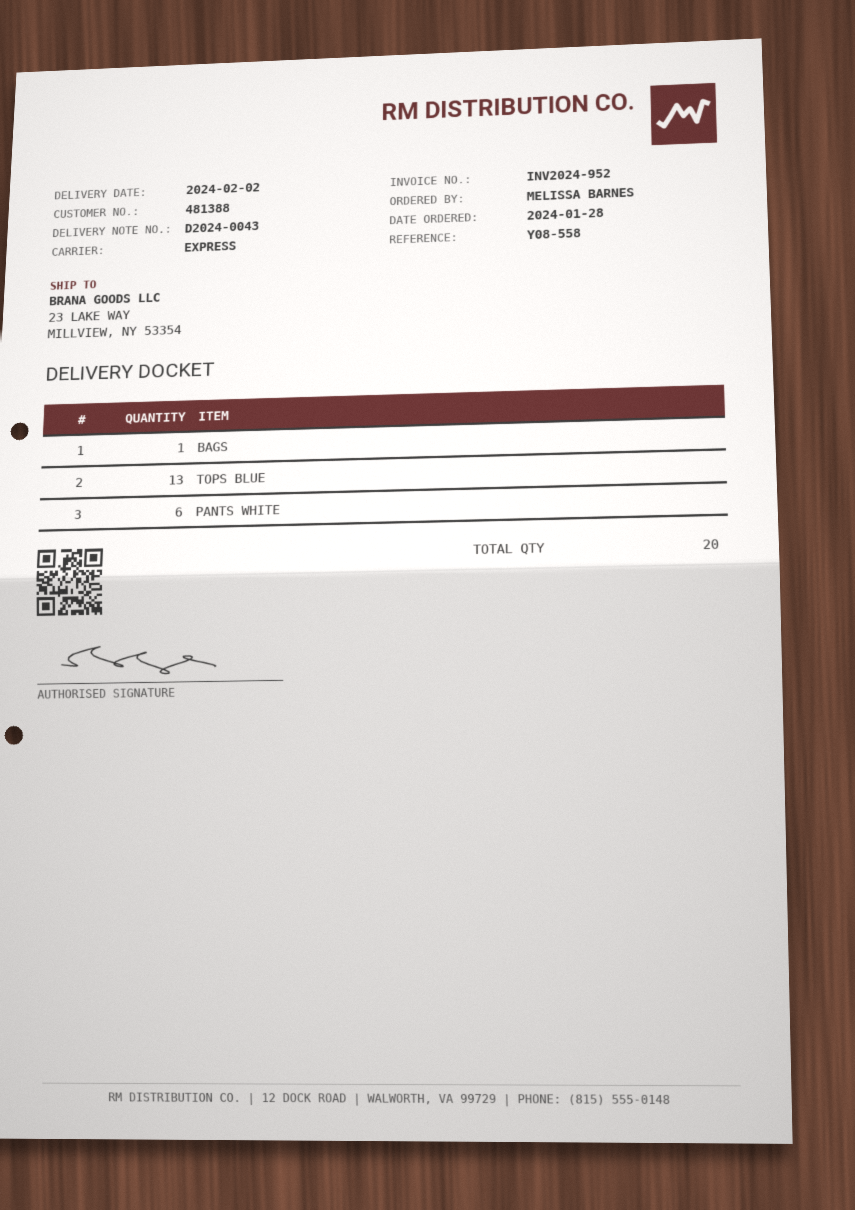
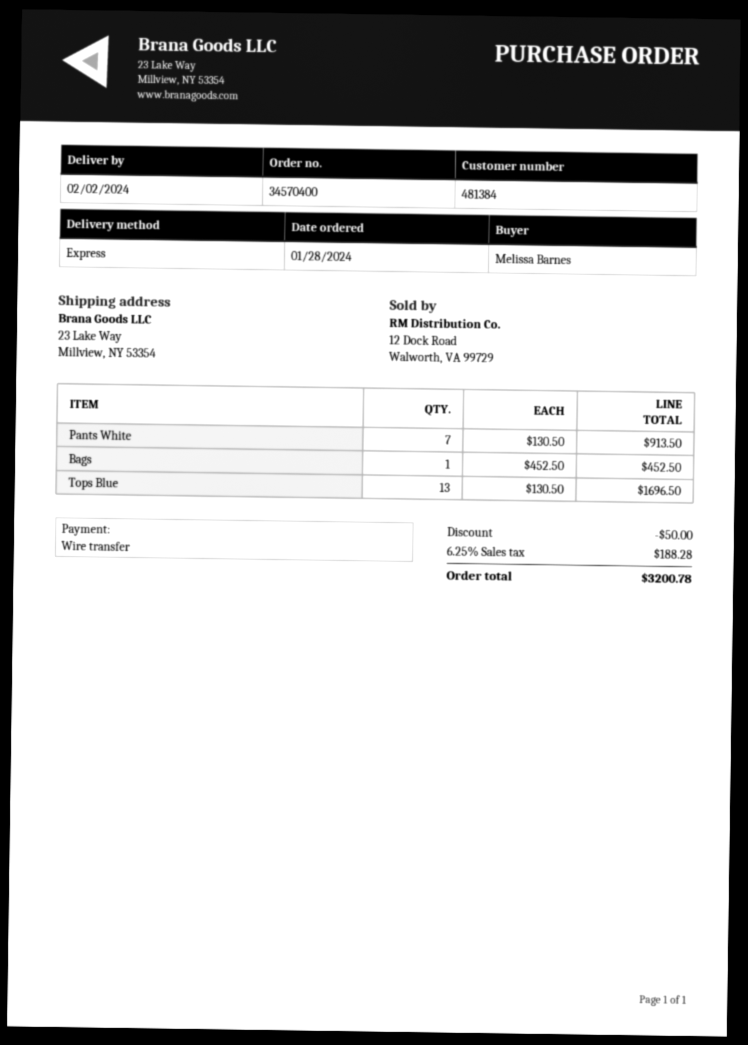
customer number: 481388 -> 481384
PANTS WHITE: 6 -> 7

